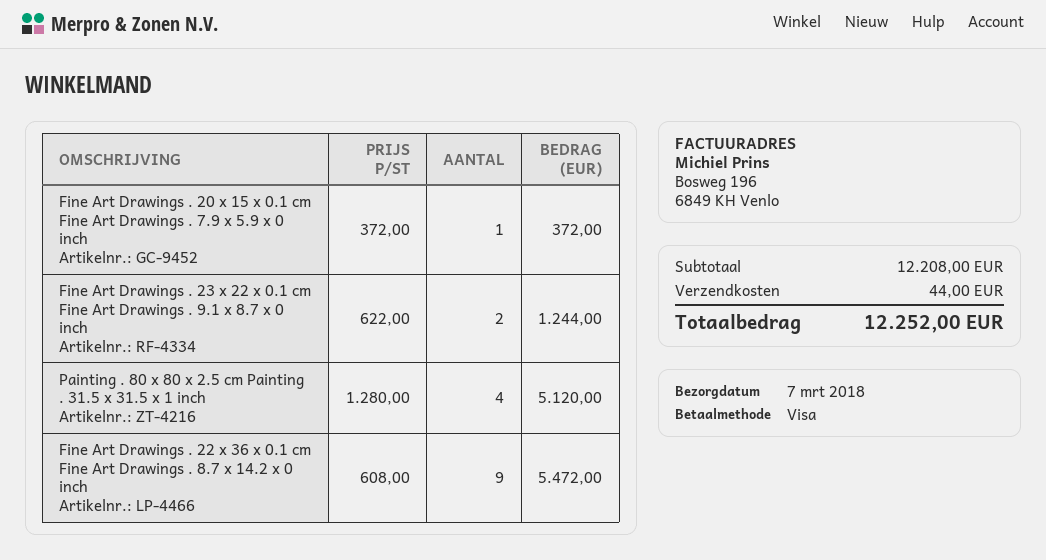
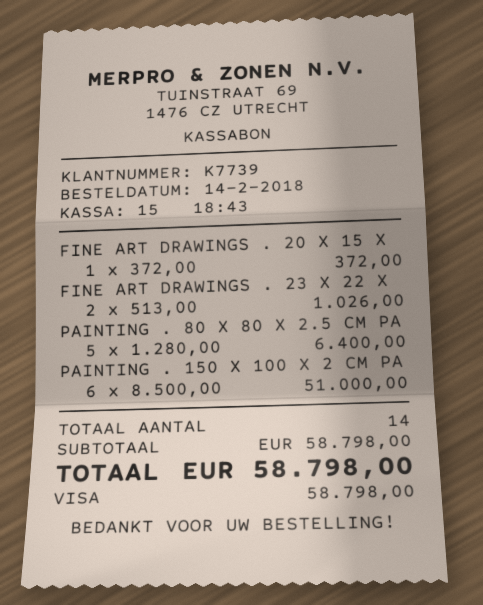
Fine Art Drawings . 23 x 22 x 0.1 cm Fine Art Drawings . 9.1 x 8.7 x 0 inch: 2 x 622.00 = 1244.00 -> 2 x 513.00 = 1026.00
Painting . 80 x 80 x 2.5 cm Painting . 31.5 x 31.5 x 1 inch: 4 x 1280.00 = 5120.00 -> 5 x 1280.00 = 6400.00
Fine Art Drawings . 22 x 36 x 0.1 cm Fine Art Drawings . 8.7 x 14.2 x 0 inch: 9 x 608.00 = 5472.00 -> none
PAINTING . 150 X 100 X 2 CM PA: none -> 6 x 8500.00 = 51000.00
subtotal: 12208.00 -> 58798.00
shipping: 44.00 -> none
total: 12252.00 -> 58798.00

